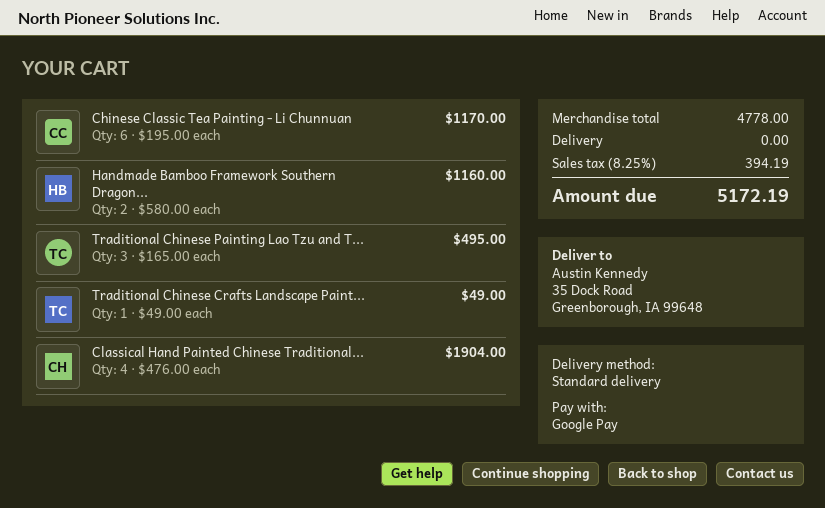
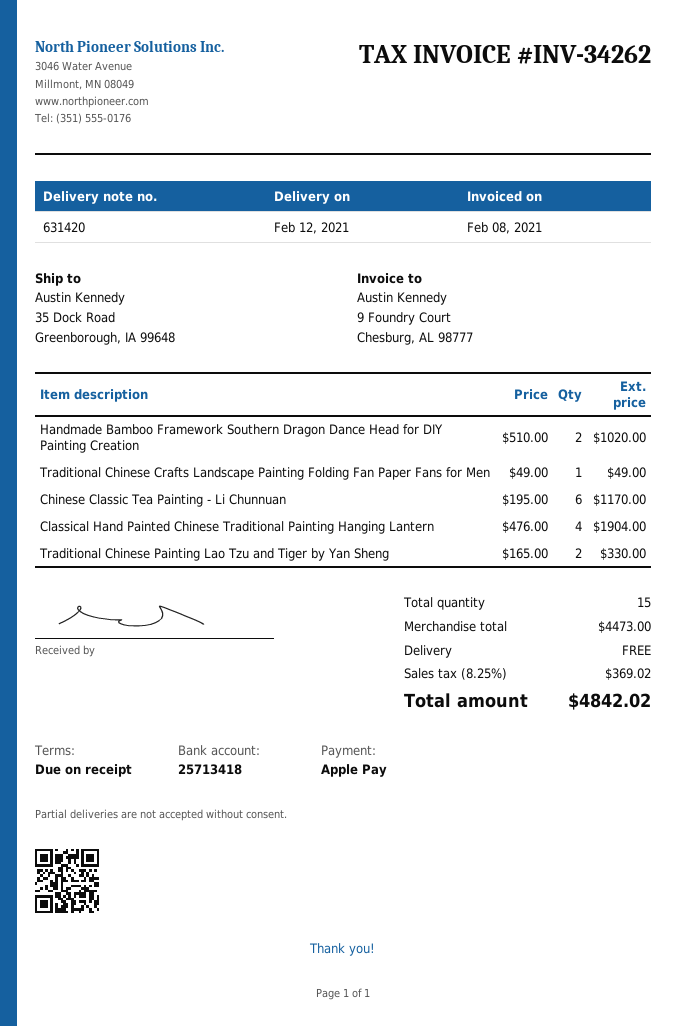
payment method: Google Pay -> Apple Pay
Handmade Bamboo Framework Southern Dragon...: 2 x 580.00 = 1160.00 -> 2 x 510.00 = 1020.00
Traditional Chinese Painting Lao Tzu and T...: 3 x 165.00 = 495.00 -> 2 x 165.00 = 330.00
subtotal: 4778.00 -> 4473.00
tax: 8.25% = 394.19 -> 8.25% = 369.02
total: 5172.19 -> 4842.02

